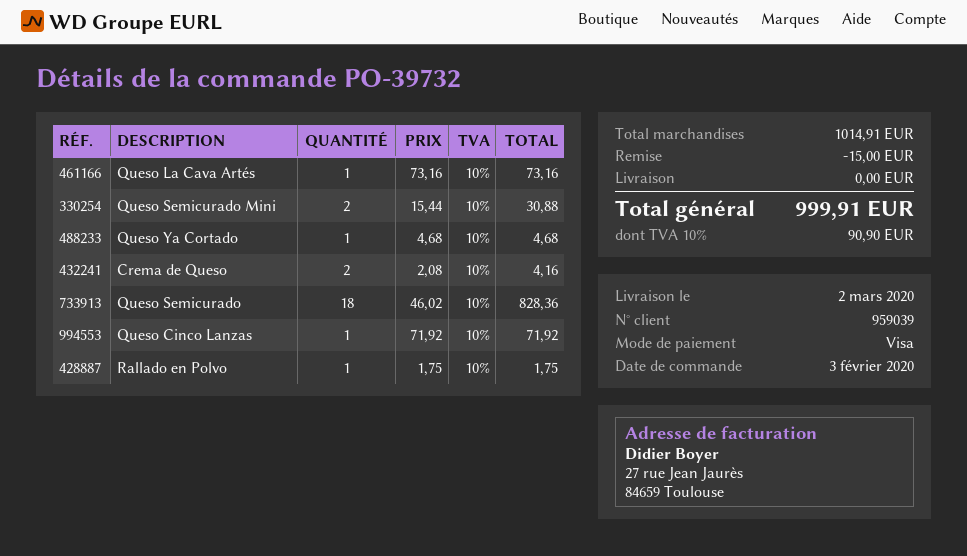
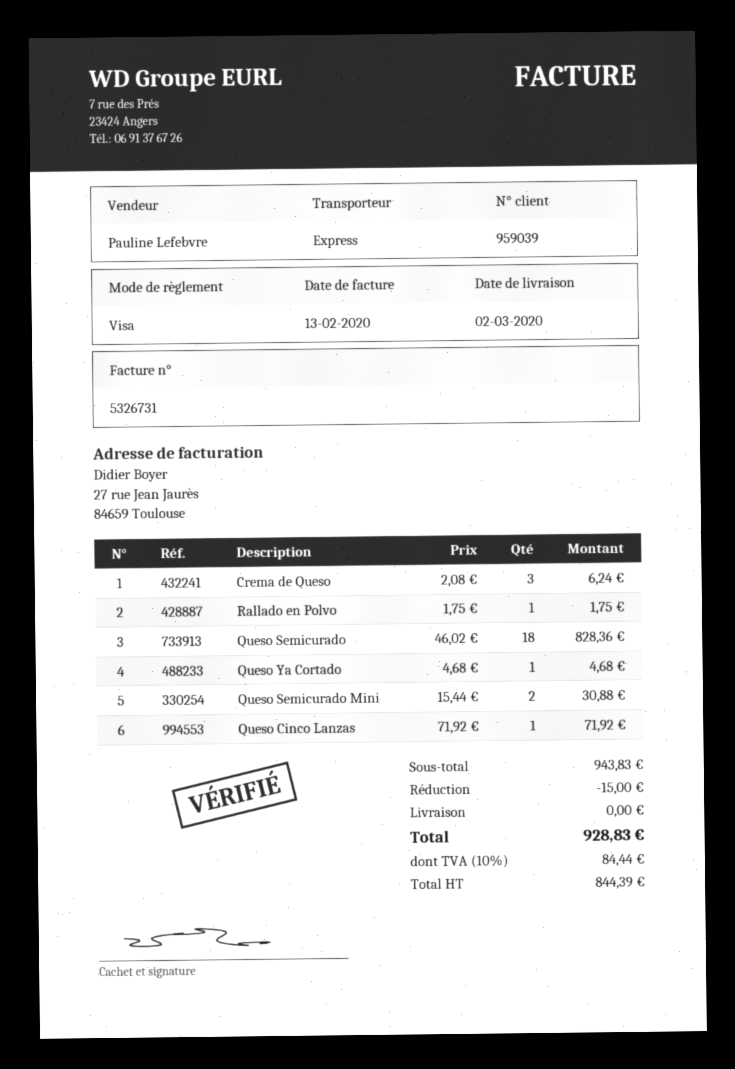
Queso La Cava Artés: 1 x 73.16 = 73.16 -> none
Crema de Queso: 2 x 2.08 = 4.16 -> 3 x 2.08 = 6.24
subtotal: 1014.91 -> 943.83
tax: 10% = 90.90 -> 10% = 84.44
total: 999.91 -> 928.83

